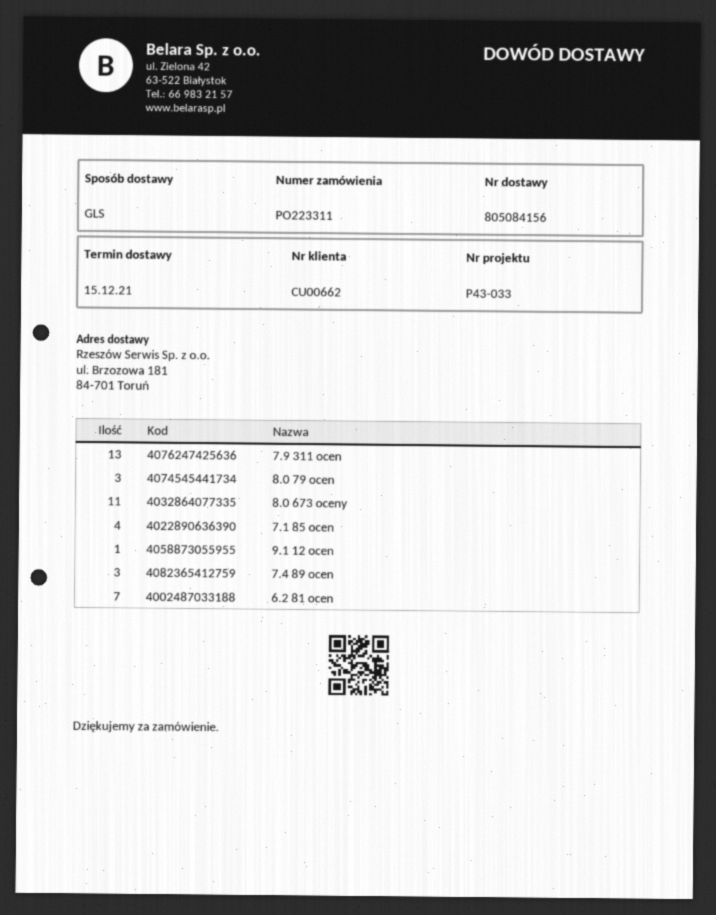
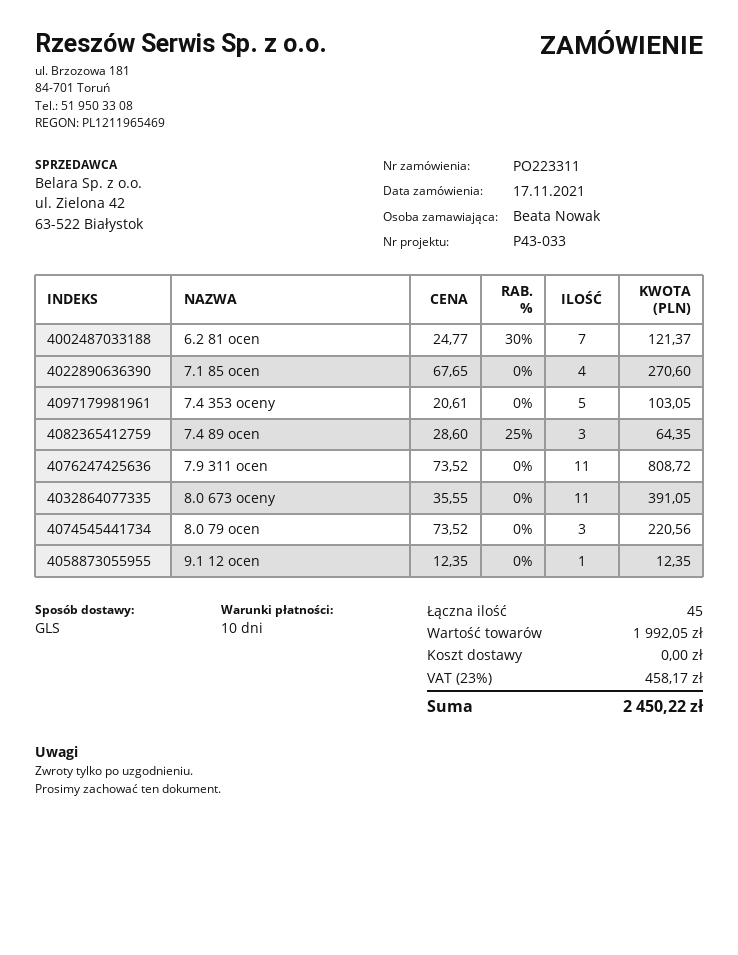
7.9 311 ocen: 13 -> 11
7.4 353 oceny: none -> 5

